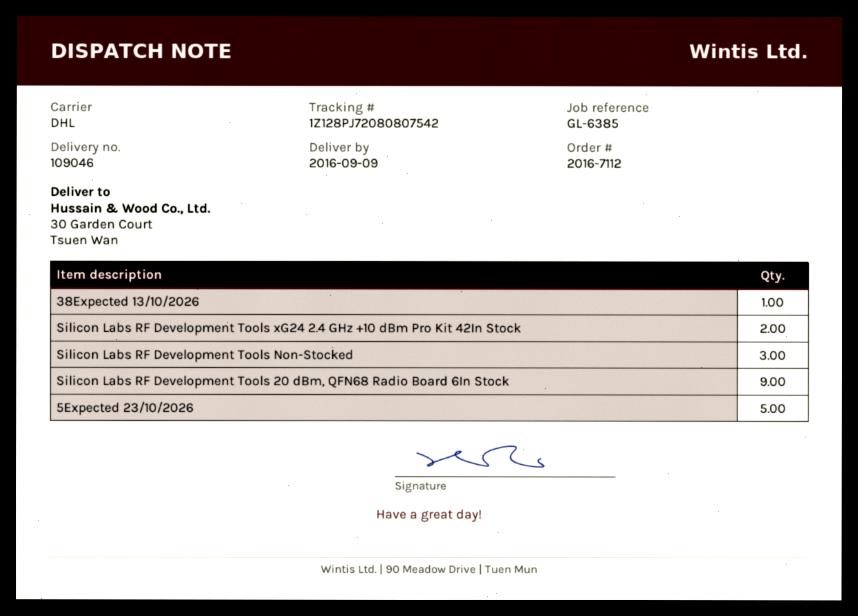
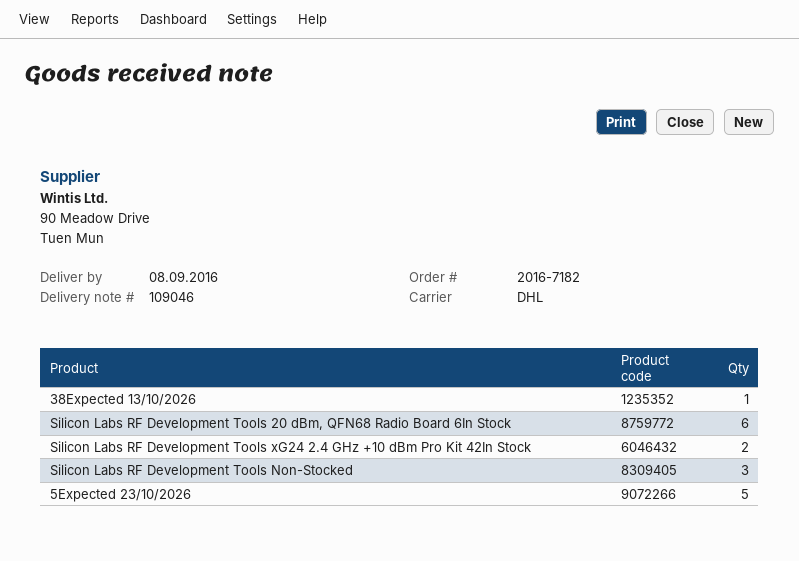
order number: 2016-7112 -> 2016-7182
delivery date: 2016-09-09 -> 2016-09-08
Silicon Labs RF Development Tools 20 dBm, QFN68 Radio Board 6In Stock: 9 -> 6

